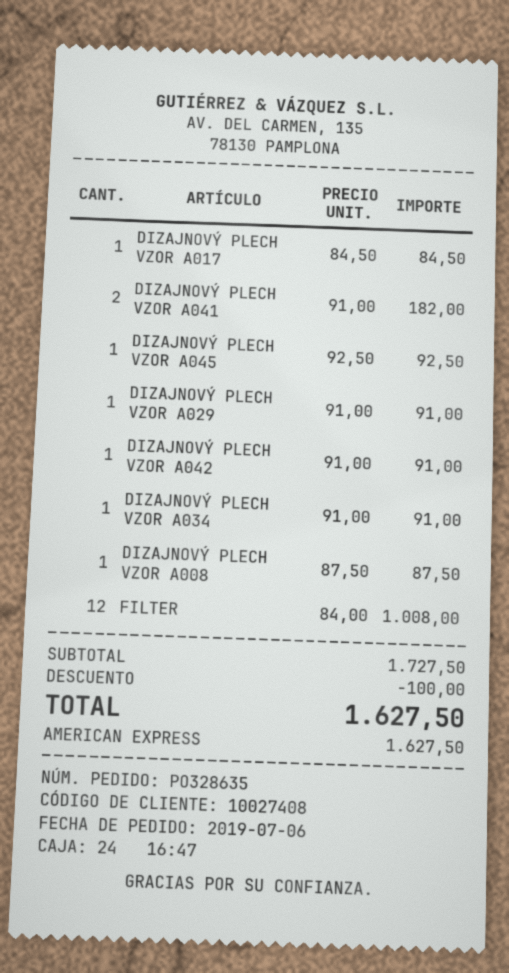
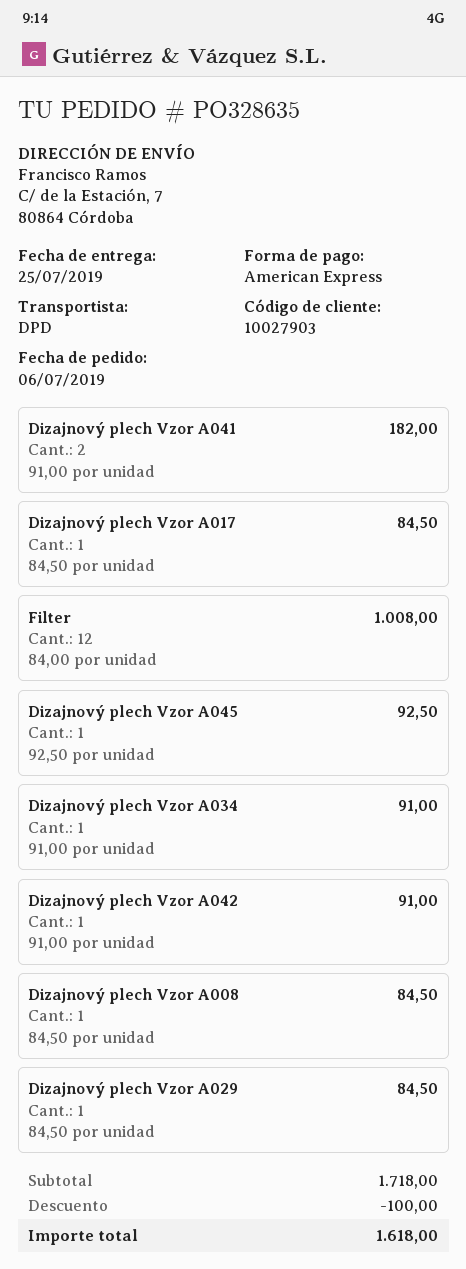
customer number: 10027408 -> 10027903
DIZAJNOVÝ PLECH VZOR A029: 1 x 91.00 = 91.00 -> 1 x 84.50 = 84.50
DIZAJNOVÝ PLECH VZOR A008: 1 x 87.50 = 87.50 -> 1 x 84.50 = 84.50
subtotal: 1727.50 -> 1718.00
total: 1627.50 -> 1618.00

